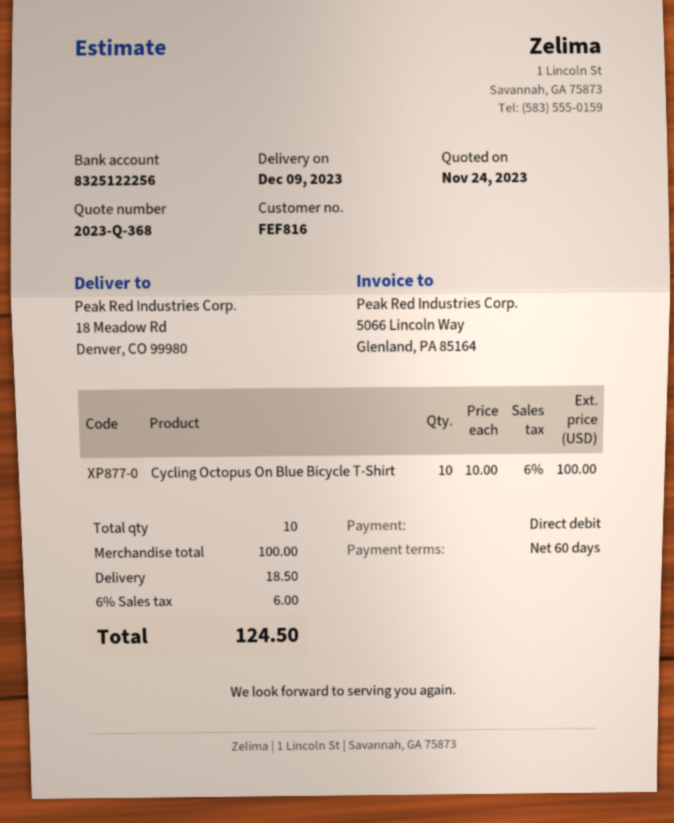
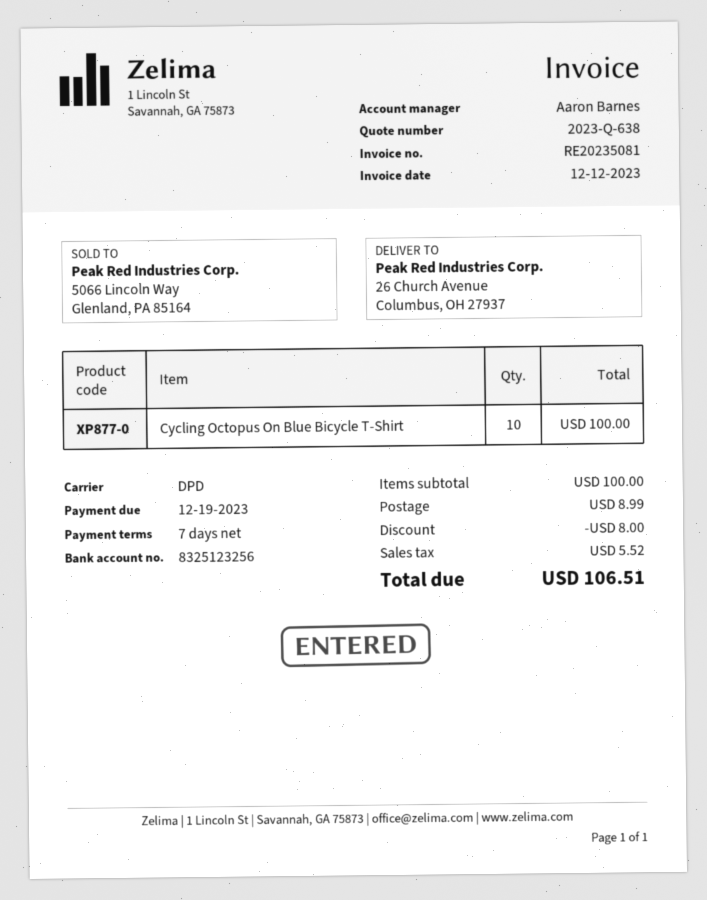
quote number: 2023-Q-368 -> 2023-Q-638
payment terms: 60 days -> 7 days
bank account: 8325122256 -> 8325123256
ship to: 18 Meadow Rd, Denver, CO 99980 -> 26 Church Avenue, Columbus, OH 27937
discount: none -> 8.00
shipping: 18.50 -> 8.99
tax: 6.00 -> 5.52
total: 124.50 -> 106.51

